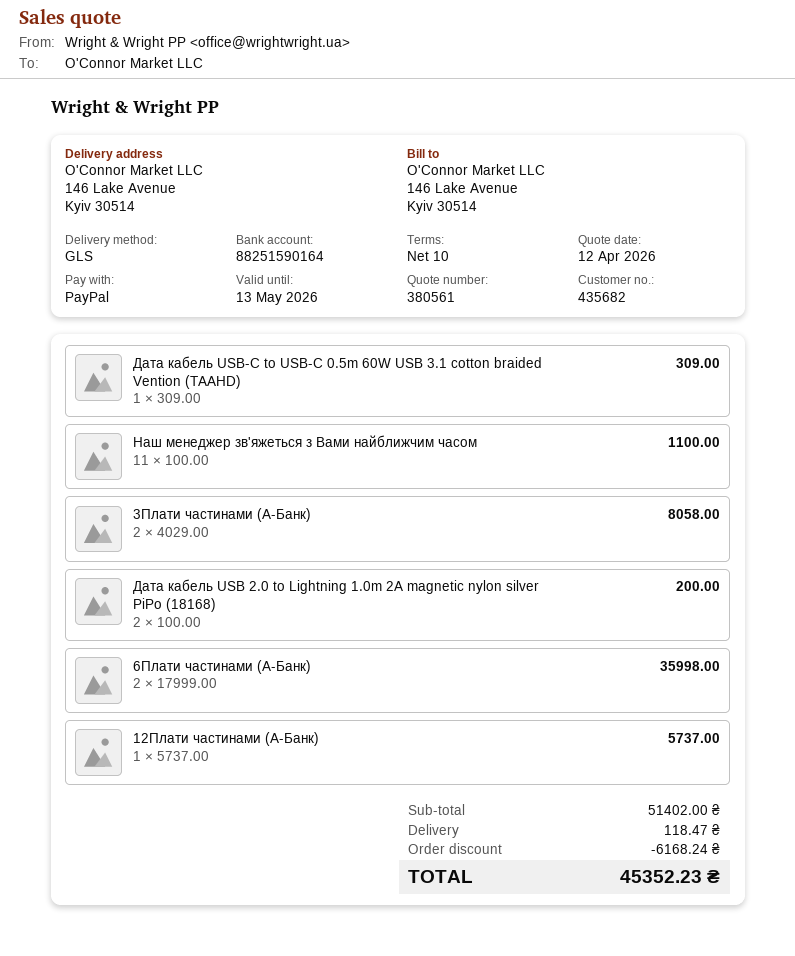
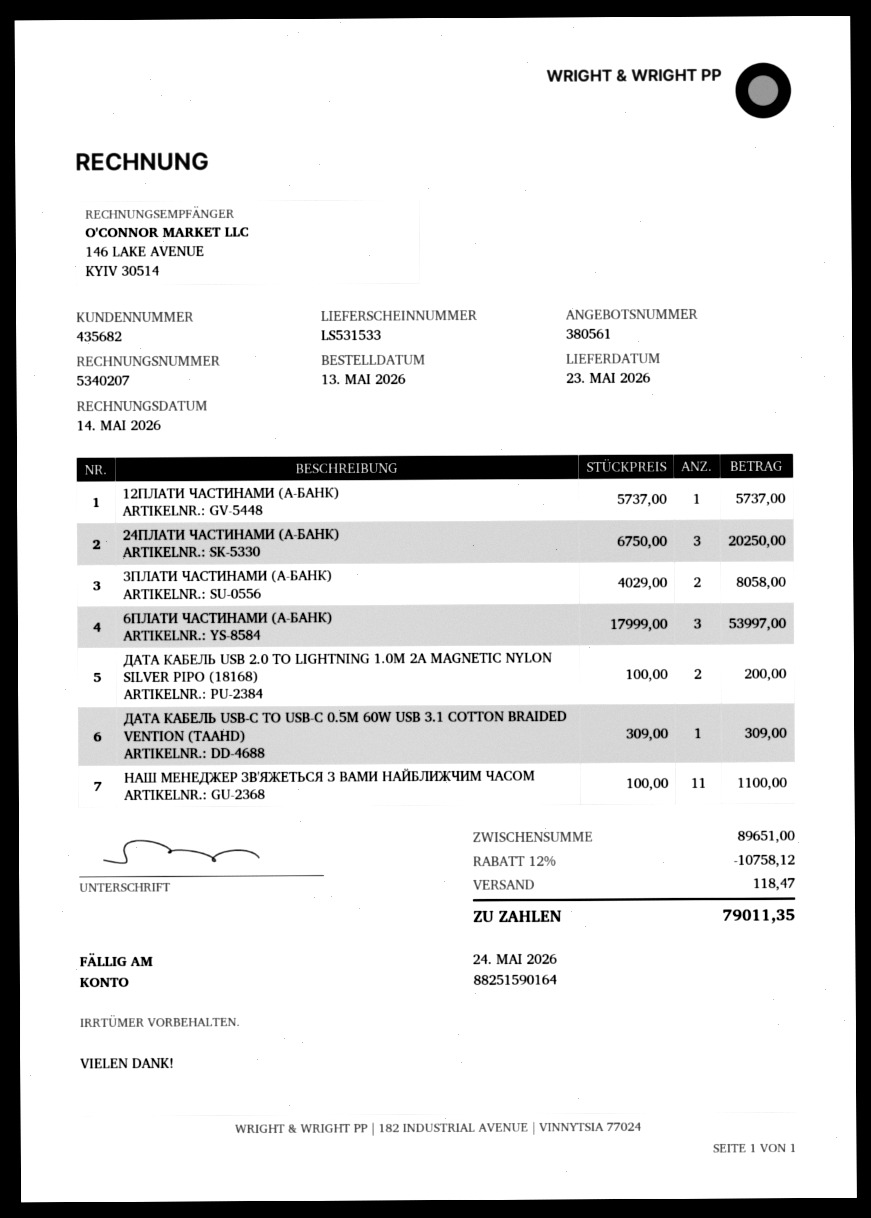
6Плати частинами (А-Банк): 2 x 17999.00 = 35998.00 -> 3 x 17999.00 = 53997.00
24ПЛАТИ ЧАСТИНАМИ (А-БАНК): none -> 3 x 6750.00 = 20250.00
subtotal: 51402.00 -> 89651.00
discount: 6168.24 -> 10758.12
total: 45352.23 -> 79011.35

